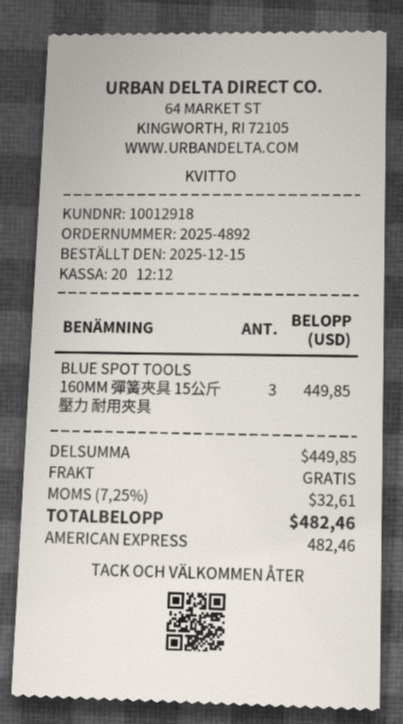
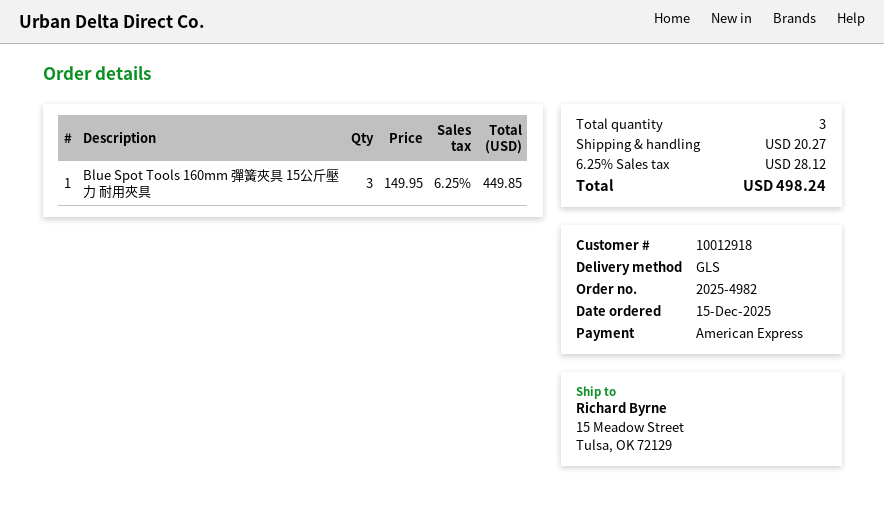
order number: 2025-4892 -> 2025-4982
shipping: 0.00 -> 20.27
tax: 7.25% = 32.61 -> 6.25% = 28.12
total: 482.46 -> 498.24

